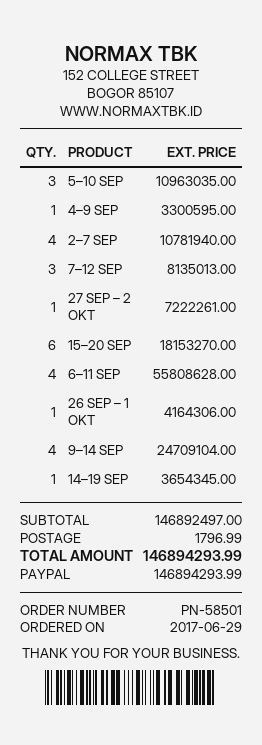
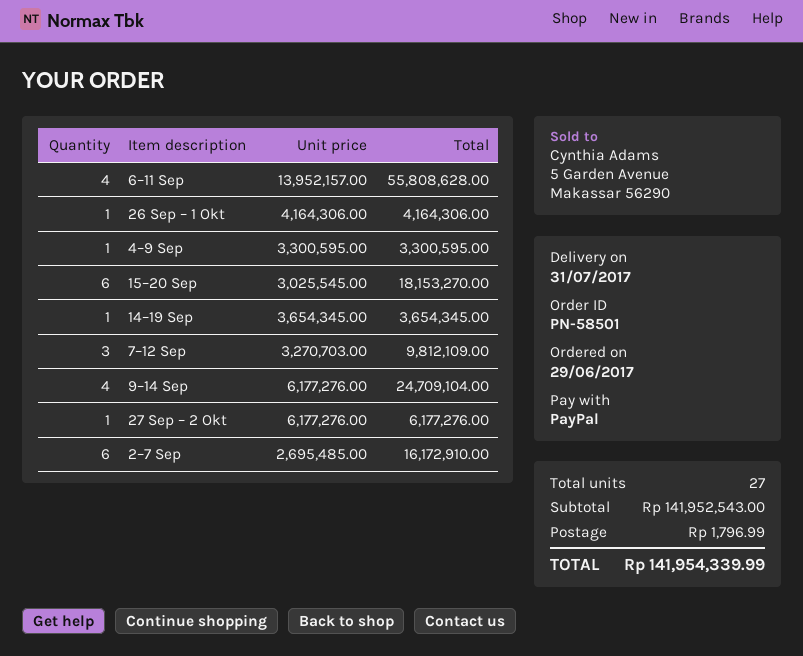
5–10 SEP: 3 for 10963035.00 -> none
2–7 SEP: 4 for 10781940.00 -> 6 for 16172910.00
7–12 SEP: 3 for 8135013.00 -> 3 for 9812109.00
27 SEP – 2 OKT: 1 for 7222261.00 -> 1 for 6177276.00
subtotal: 146892497.00 -> 141952543.00
total: 146894293.99 -> 141954339.99

